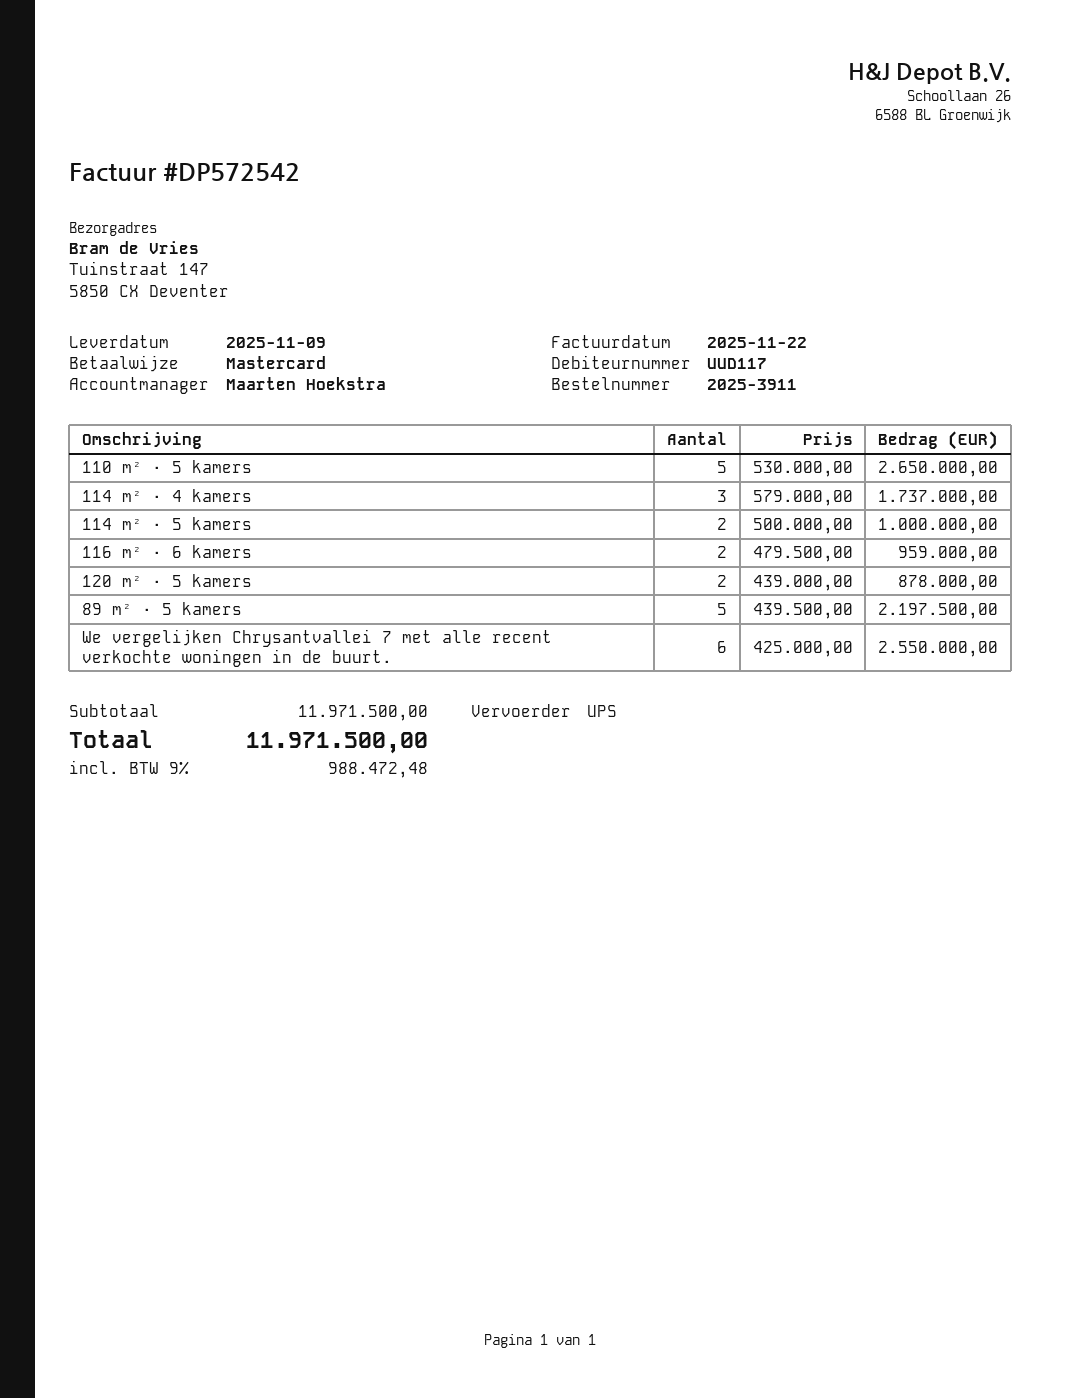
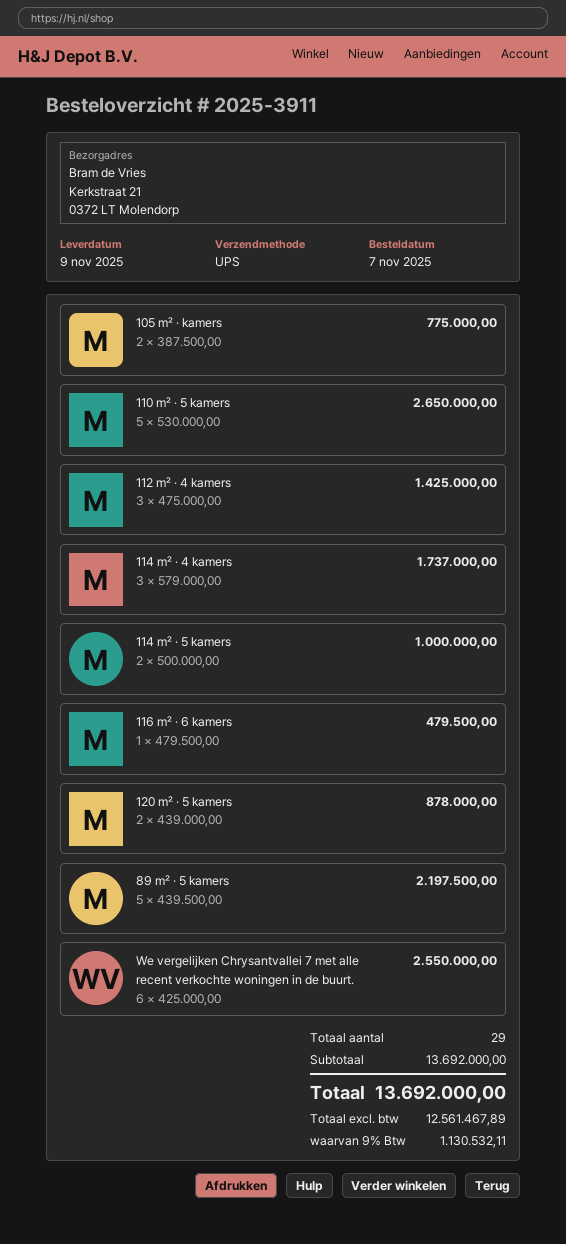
ship to: Tuinstraat 147, 5850 CX Deventer -> Kerkstraat 21, 0372 LT Molendorp
116 m² · 6 kamers: 2 x 479500.00 = 959000.00 -> 1 x 479500.00 = 479500.00
105 m² · kamers: none -> 2 x 387500.00 = 775000.00
112 m² · 4 kamers: none -> 3 x 475000.00 = 1425000.00
subtotal: 11971500.00 -> 13692000.00
tax: 9% = 988472.48 -> 9% = 1130532.11
total: 11971500.00 -> 13692000.00

